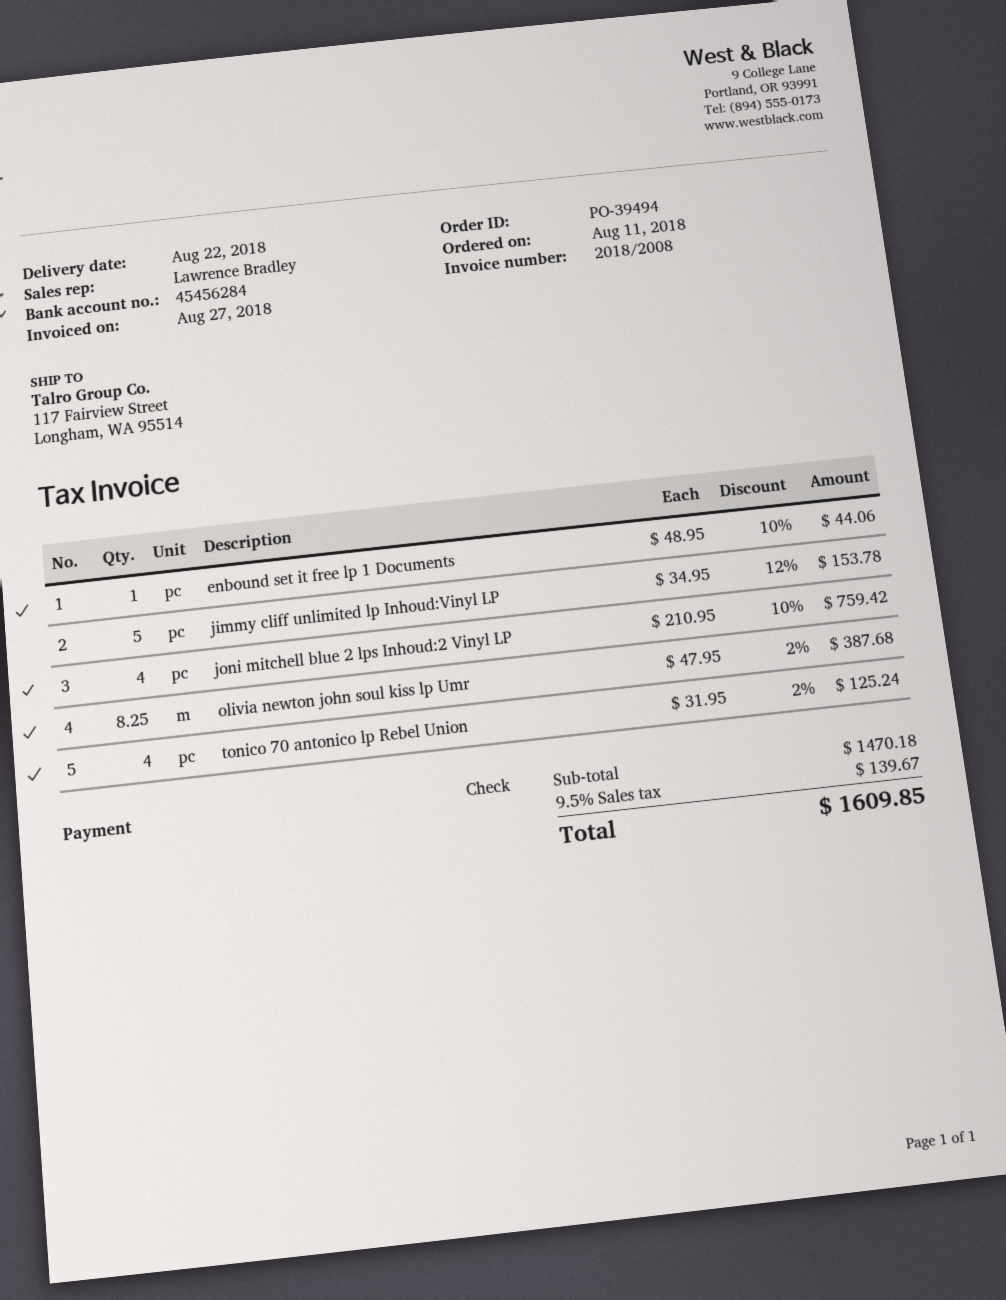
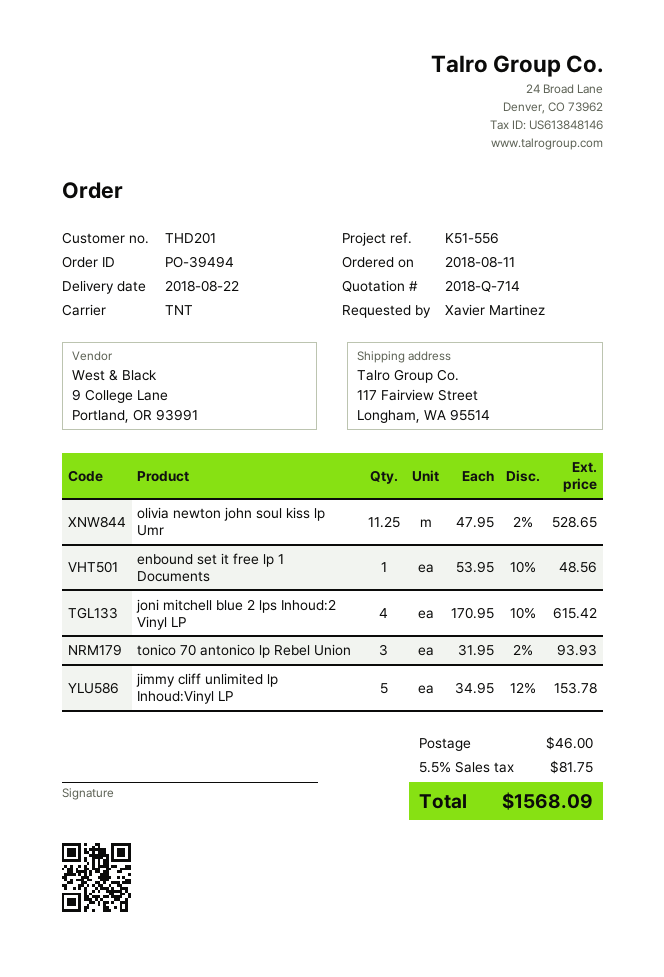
enbound set it free lp 1 Documents: 1 x 48.95 - 10% = 44.06 -> 1 x 53.95 - 10% = 48.56
joni mitchell blue 2 lps Inhoud:2 Vinyl LP: 4 x 210.95 - 10% = 759.42 -> 4 x 170.95 - 10% = 615.42
olivia newton john soul kiss lp Umr: 8.25 x 47.95 - 2% = 387.68 -> 11.25 x 47.95 - 2% = 528.65
tonico 70 antonico lp Rebel Union: 4 x 31.95 - 2% = 125.24 -> 3 x 31.95 - 2% = 93.93
shipping: none -> 46.00
tax: 9.5% = 139.67 -> 5.5% = 81.75
total: 1609.85 -> 1568.09

